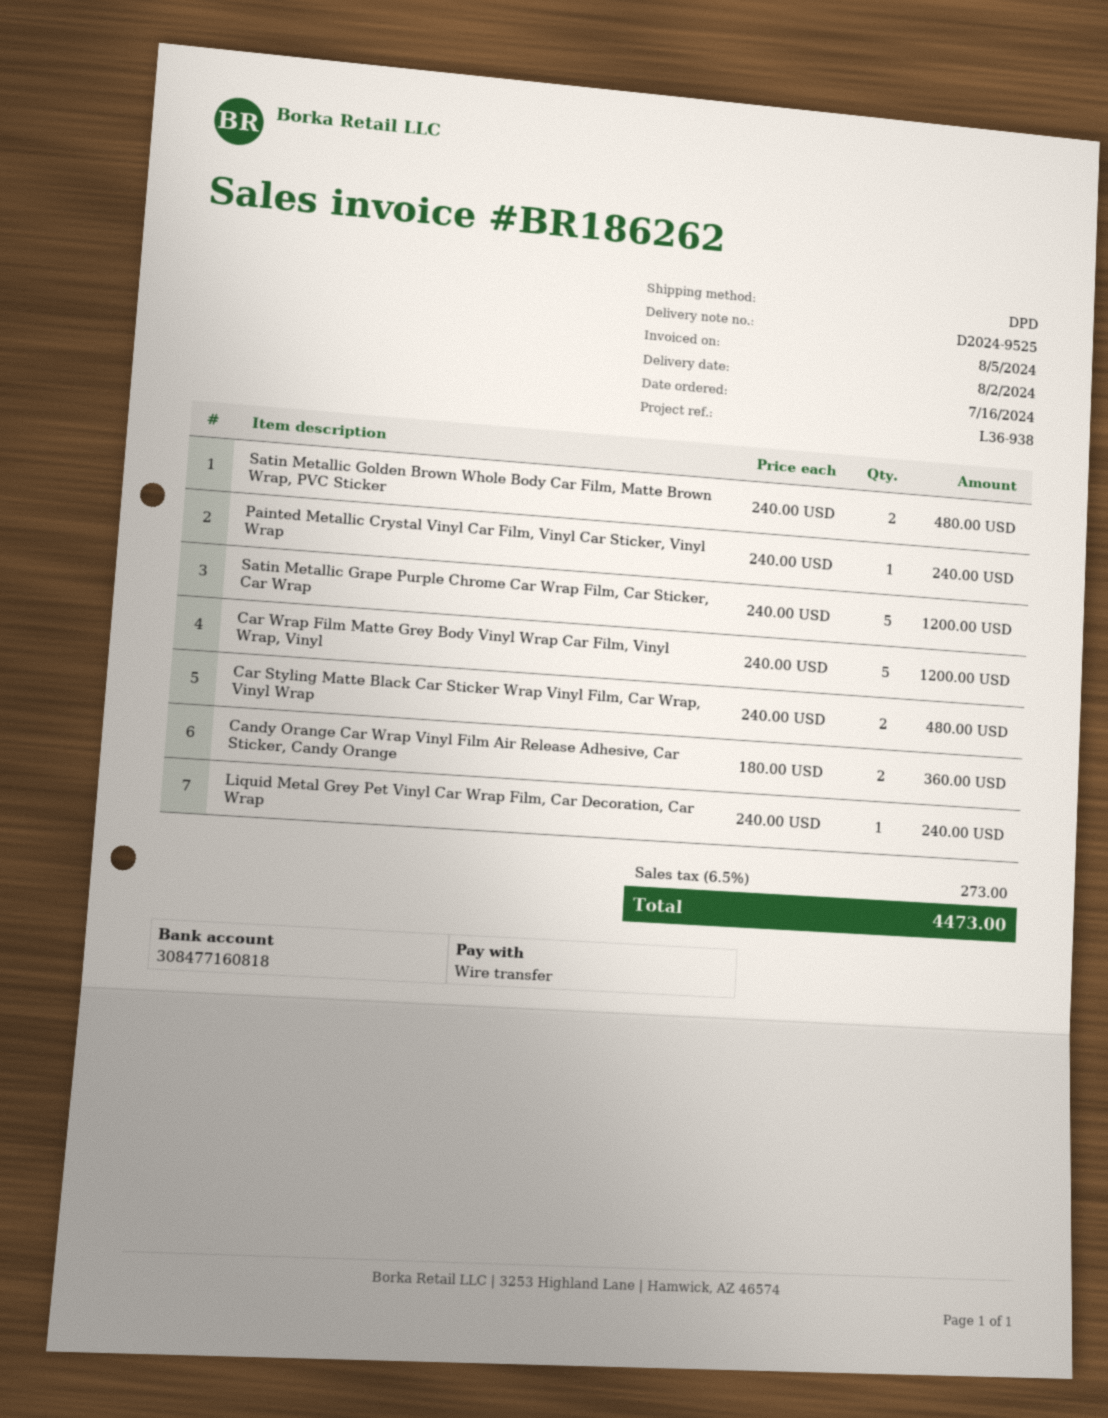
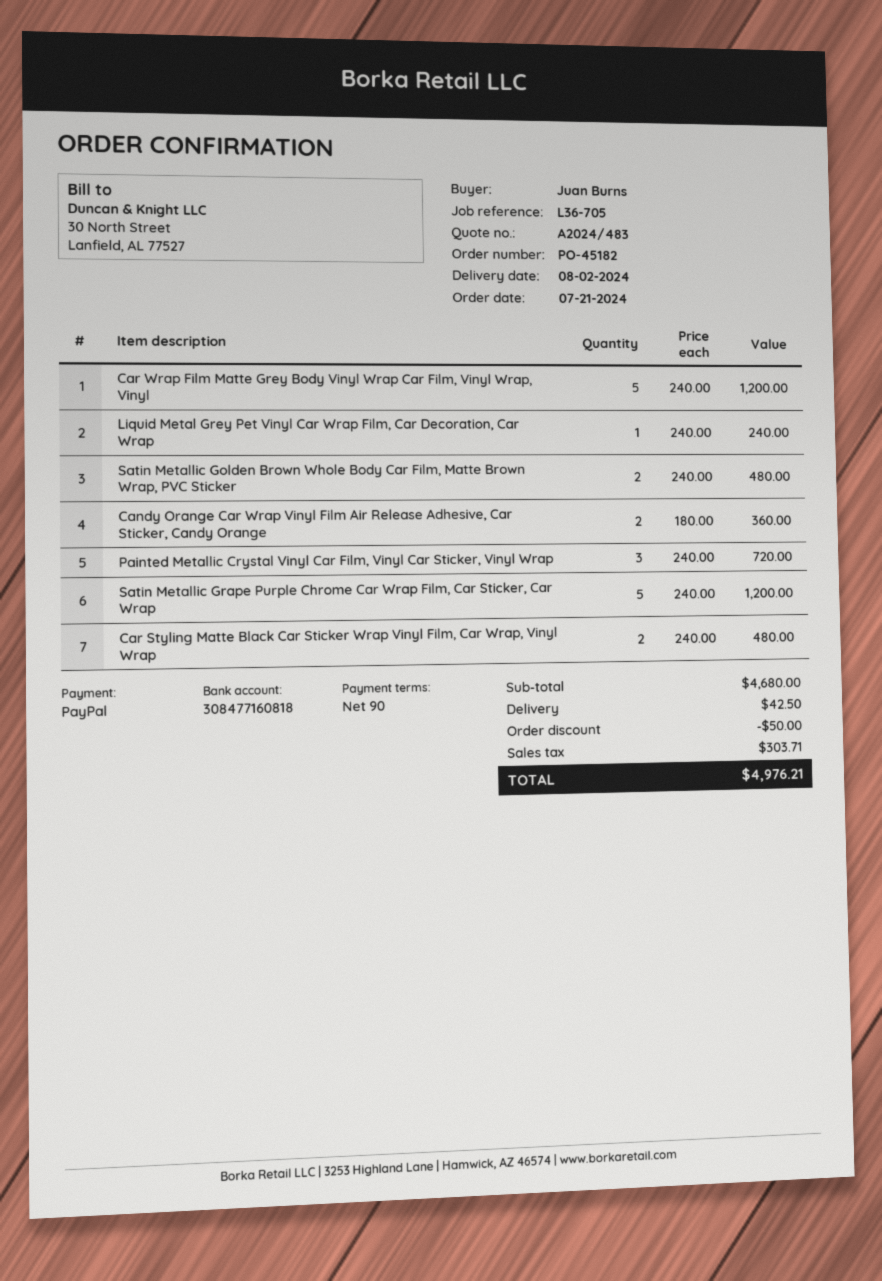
order date: 2024-07-16 -> 2024-07-21
reference: L36-938 -> L36-705
payment method: bank transfer -> PayPal
Painted Metallic Crystal Vinyl Car Film, Vinyl Car Sticker, Vinyl Wrap: 1 x 240.00 = 240.00 -> 3 x 240.00 = 720.00
discount: none -> 50.00
shipping: none -> 42.50
tax: 273.00 -> 303.71
total: 4473.00 -> 4976.21

